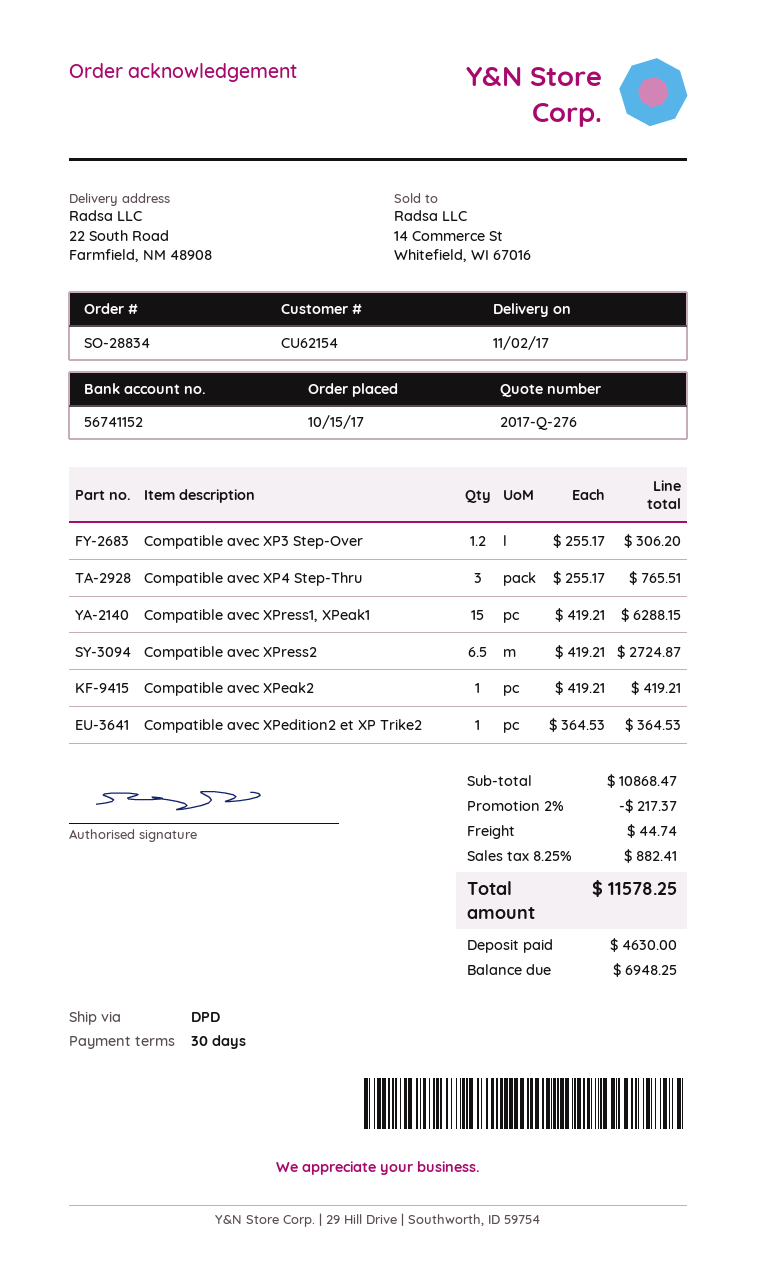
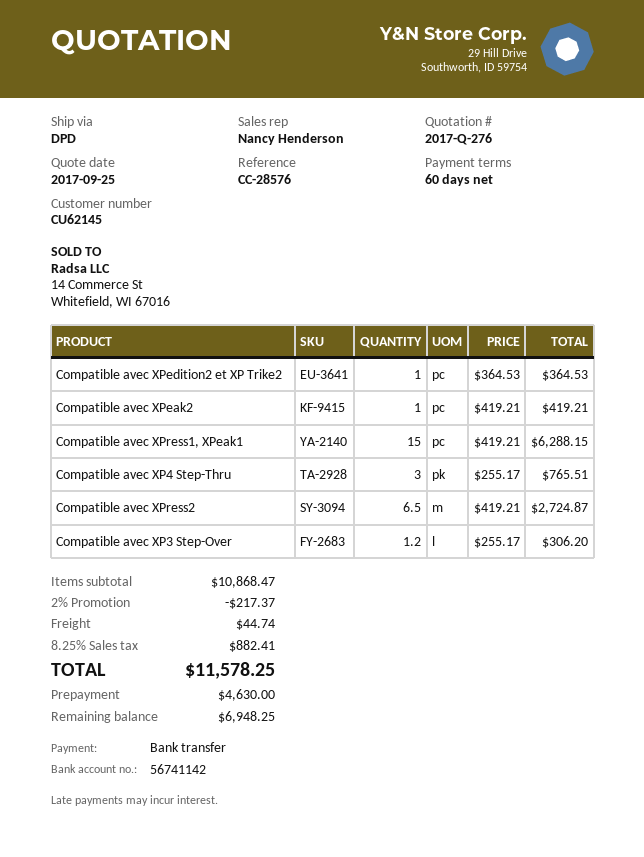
payment terms: 30 days -> 60 days
customer number: CU62154 -> CU62145
bank account: 56741152 -> 56741142

